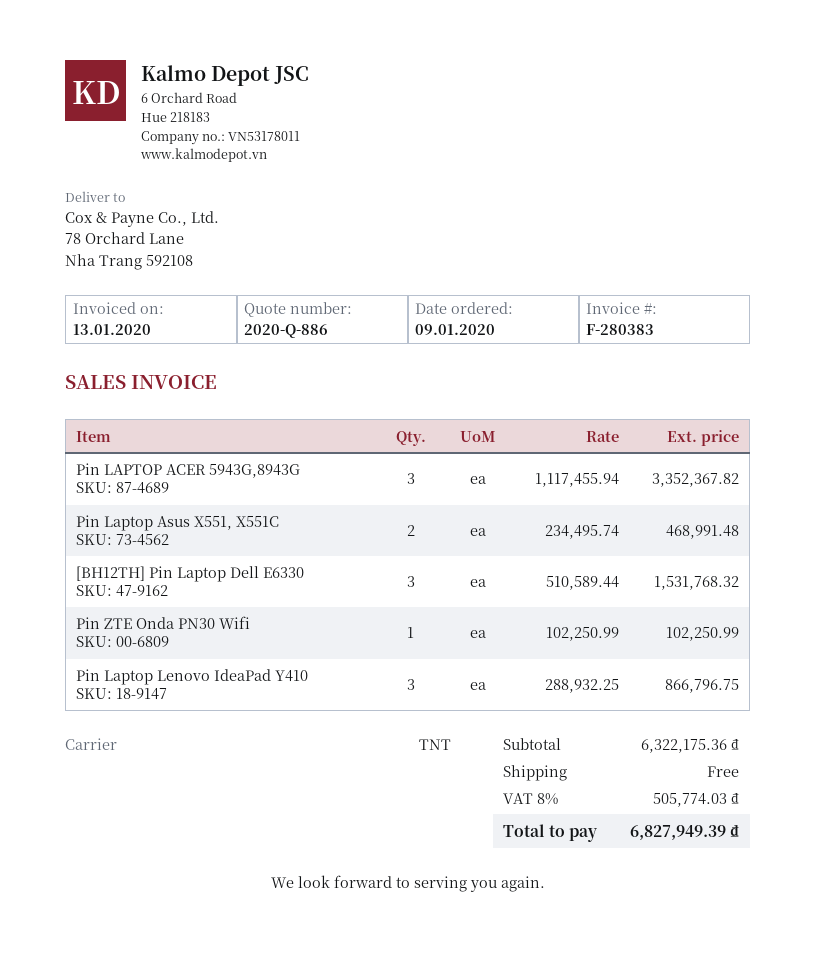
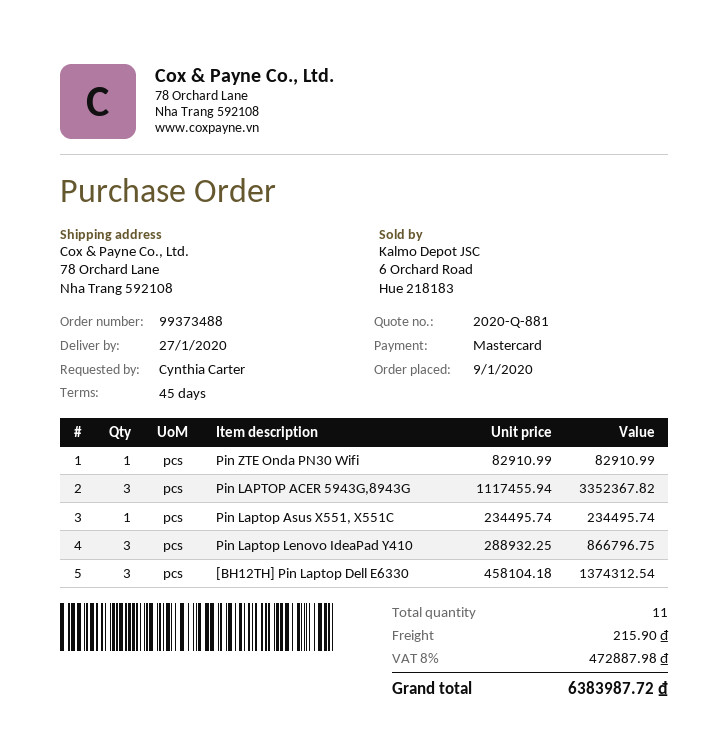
quote number: 2020-Q-886 -> 2020-Q-881
Pin Laptop Asus X551, X551C: 2 x 234495.74 = 468991.48 -> 1 x 234495.74 = 234495.74
[BH12TH] Pin Laptop Dell E6330: 3 x 510589.44 = 1531768.32 -> 3 x 458104.18 = 1374312.54
Pin ZTE Onda PN30 Wifi: 1 x 102250.99 = 102250.99 -> 1 x 82910.99 = 82910.99
shipping: 0.00 -> 215.90
tax: 8% = 505774.03 -> 8% = 472887.98
total: 6827949.39 -> 6383987.72

